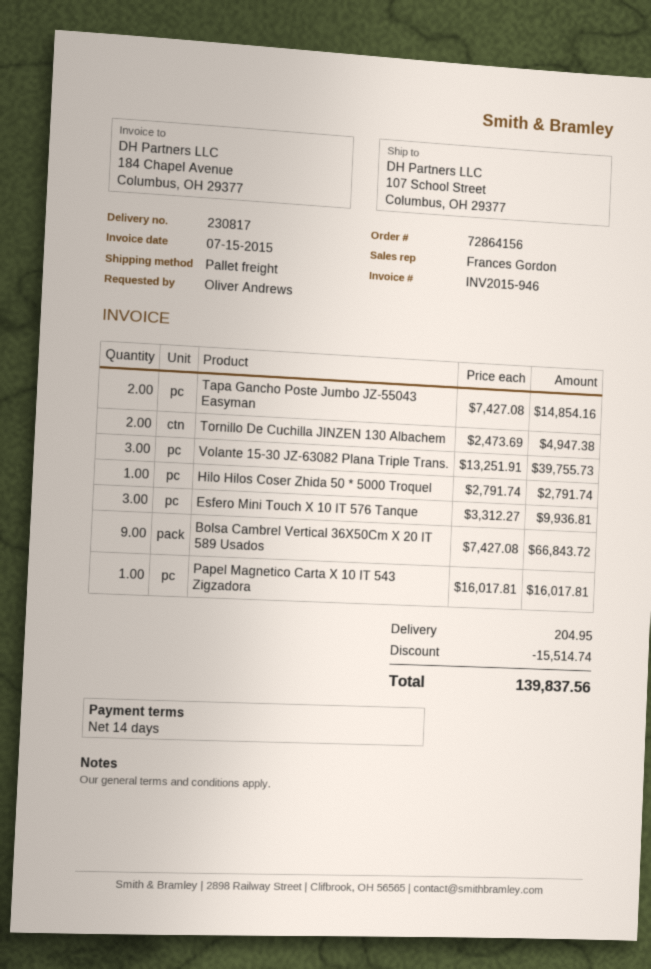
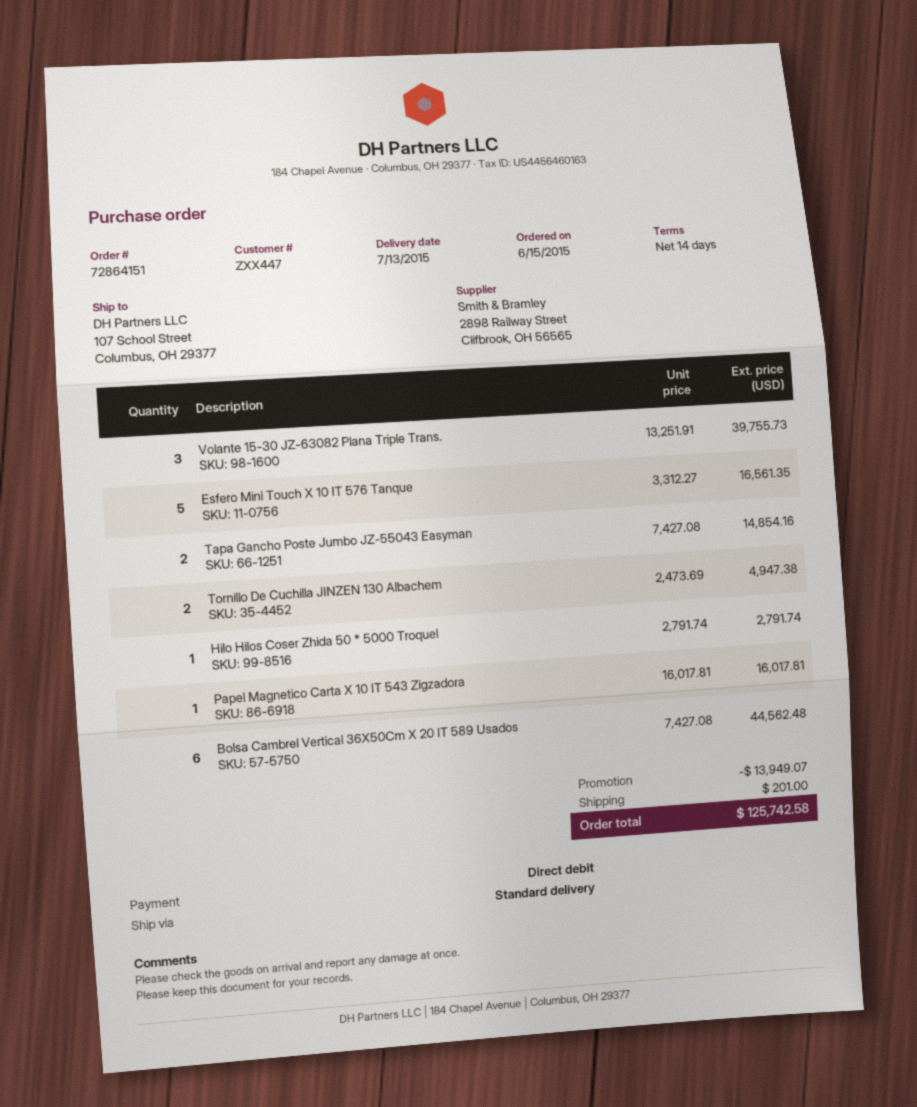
order number: 72864156 -> 72864151
shipping method: pallet freight -> standard
Esfero Mini Touch X 10 IT 576 Tanque: 3 x 3312.27 = 9936.81 -> 5 x 3312.27 = 16561.35
Bolsa Cambrel Vertical 36X50Cm X 20 IT 589 Usados: 9 x 7427.08 = 66843.72 -> 6 x 7427.08 = 44562.48
discount: 15514.74 -> 13949.07
shipping: 204.95 -> 201.00
total: 139837.56 -> 125742.58

